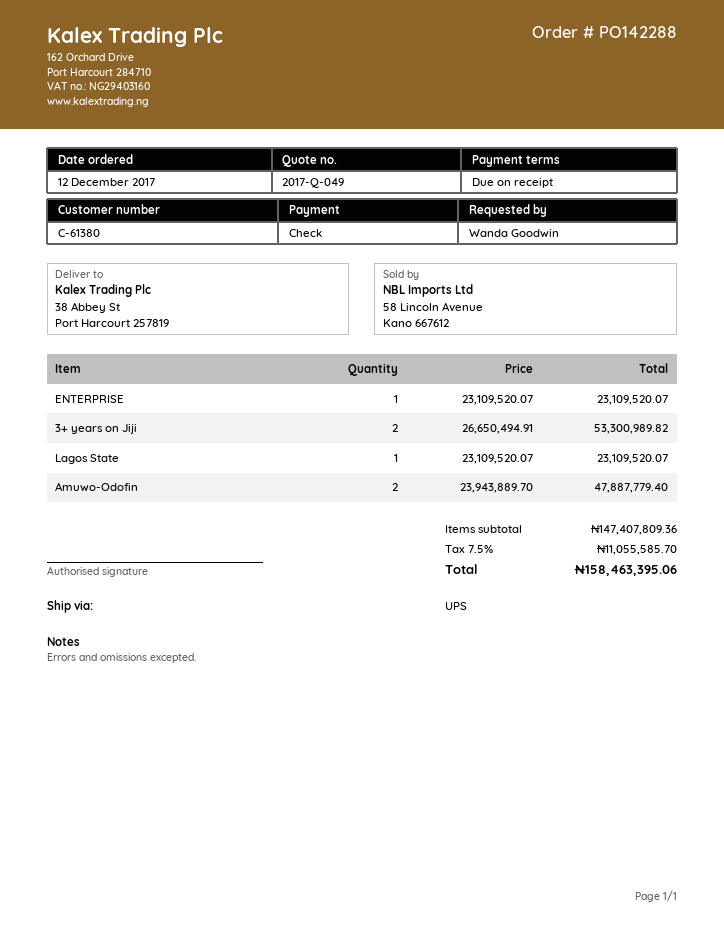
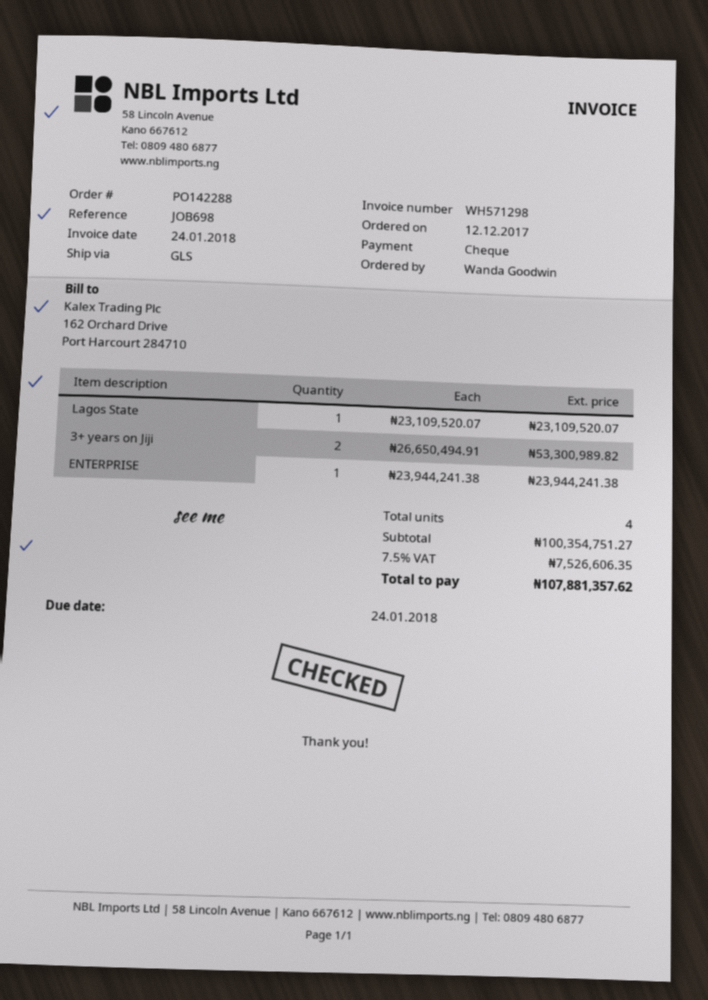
shipping method: UPS -> GLS
ENTERPRISE: 1 x 23109520.07 = 23109520.07 -> 1 x 23944241.38 = 23944241.38
Amuwo-Odofin: 2 x 23943889.70 = 47887779.40 -> none
subtotal: 147407809.36 -> 100354751.27
tax: 7.5% = 11055585.70 -> 7.5% = 7526606.35
total: 158463395.06 -> 107881357.62

